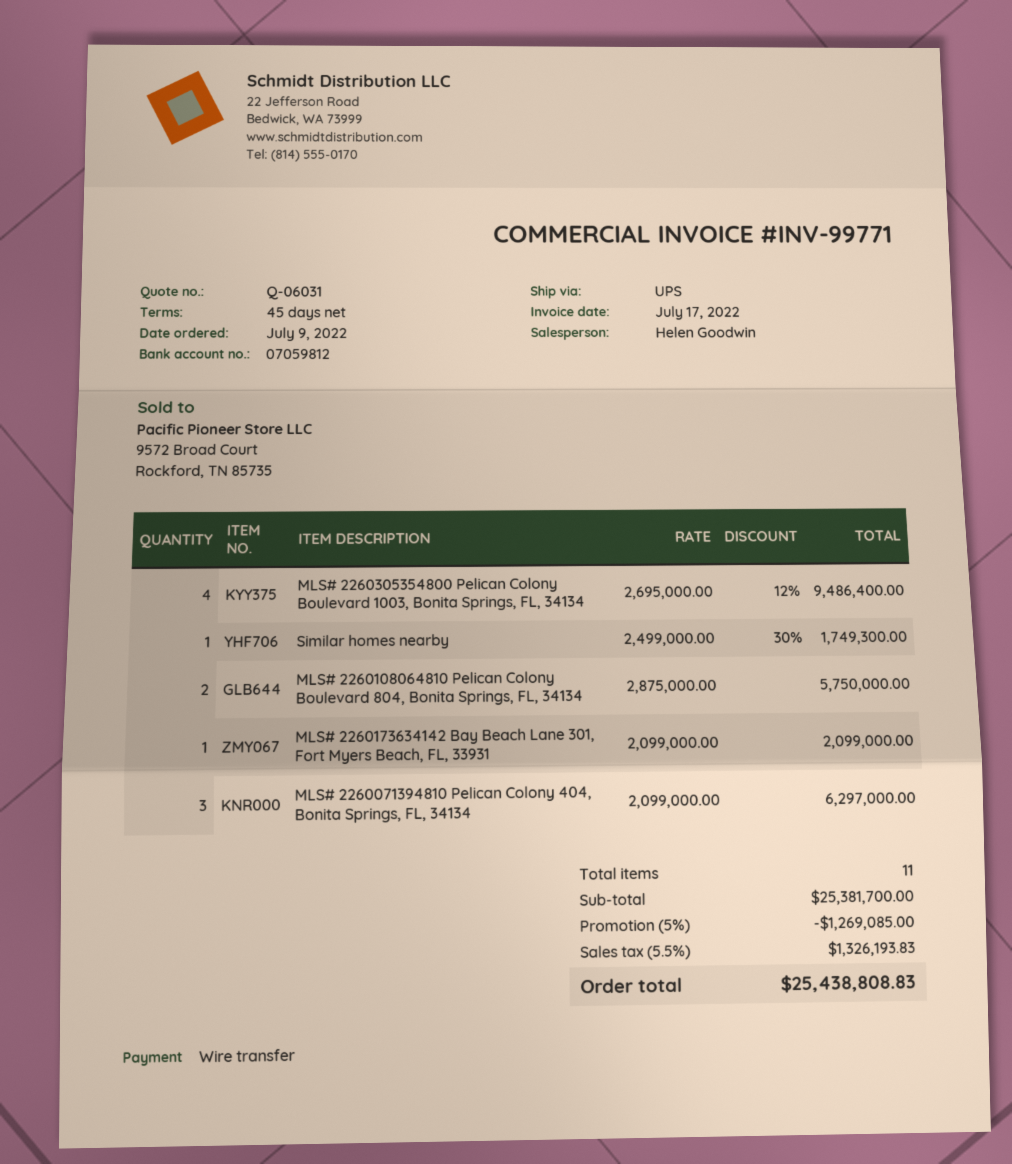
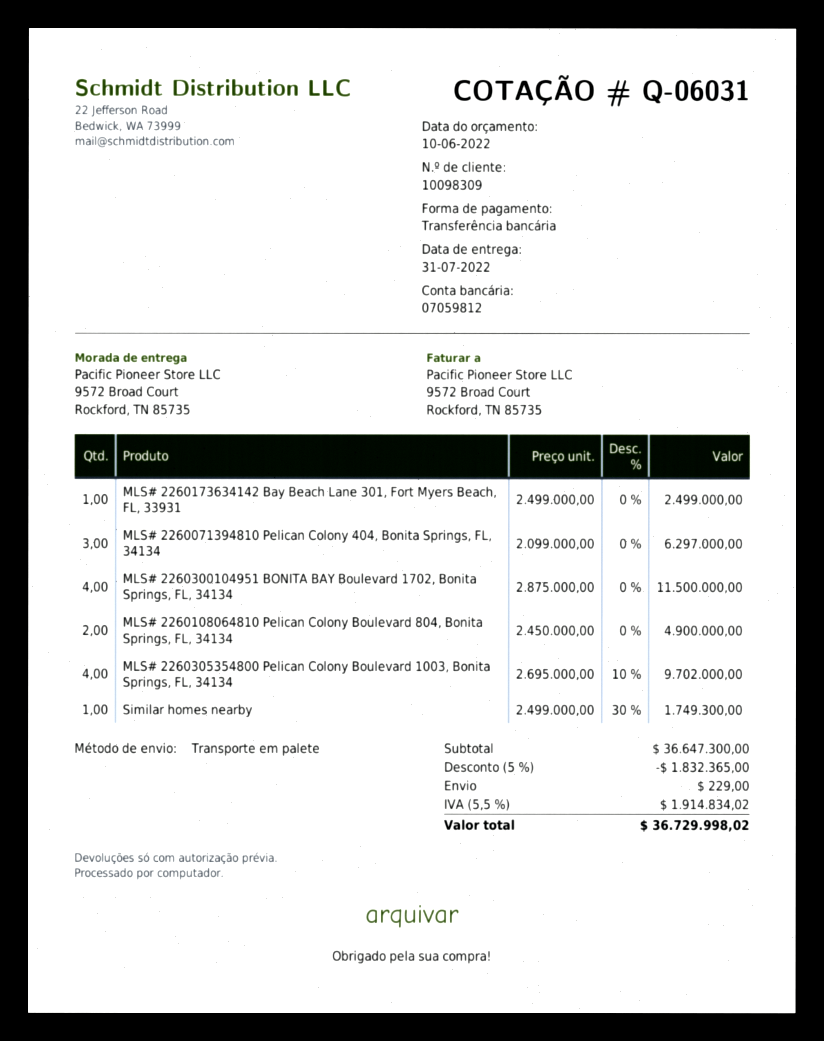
shipping method: UPS -> pallet freight
MLS# 2260305354800 Pelican Colony Boulevard 1003, Bonita Springs, FL, 34134: 4 x 2695000.00 - 12% = 9486400.00 -> 4 x 2695000.00 - 10% = 9702000.00
MLS# 2260108064810 Pelican Colony Boulevard 804, Bonita Springs, FL, 34134: 2 x 2875000.00 = 5750000.00 -> 2 x 2450000.00 = 4900000.00
MLS# 2260173634142 Bay Beach Lane 301, Fort Myers Beach, FL, 33931: 1 x 2099000.00 = 2099000.00 -> 1 x 2499000.00 = 2499000.00
MLS# 2260300104951 BONITA BAY Boulevard 1702, Bonita Springs, FL, 34134: none -> 4 x 2875000.00 = 11500000.00
subtotal: 25381700.00 -> 36647300.00
discount: 5% = 1269085.00 -> 5% = 1832365.00
shipping: none -> 229.00
tax: 5.5% = 1326193.83 -> 5.5% = 1914834.02
total: 25438808.83 -> 36729998.02

